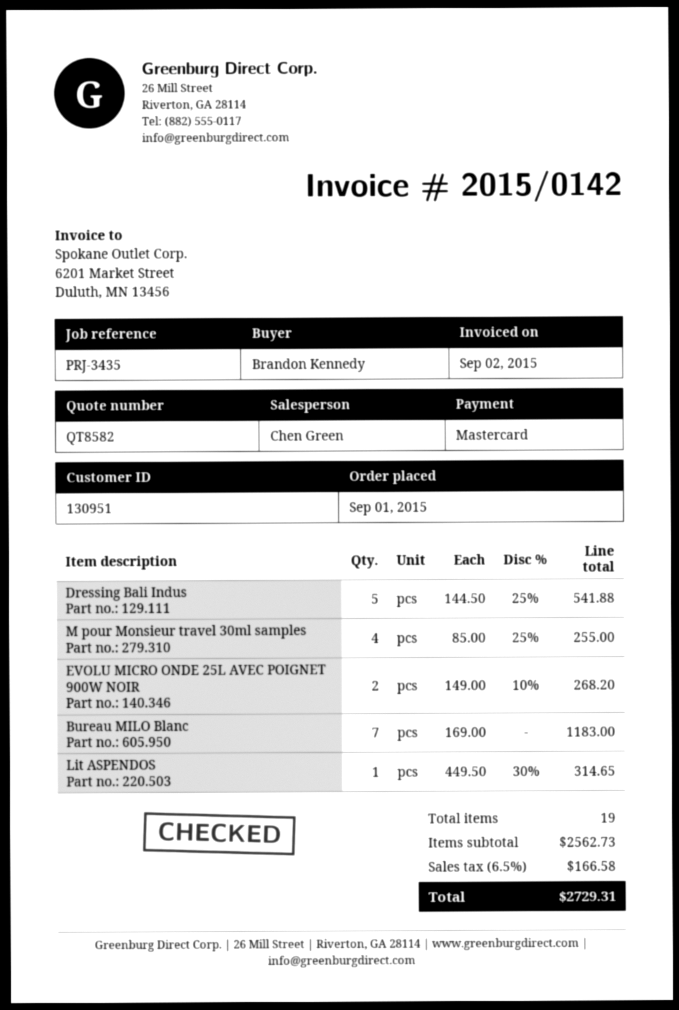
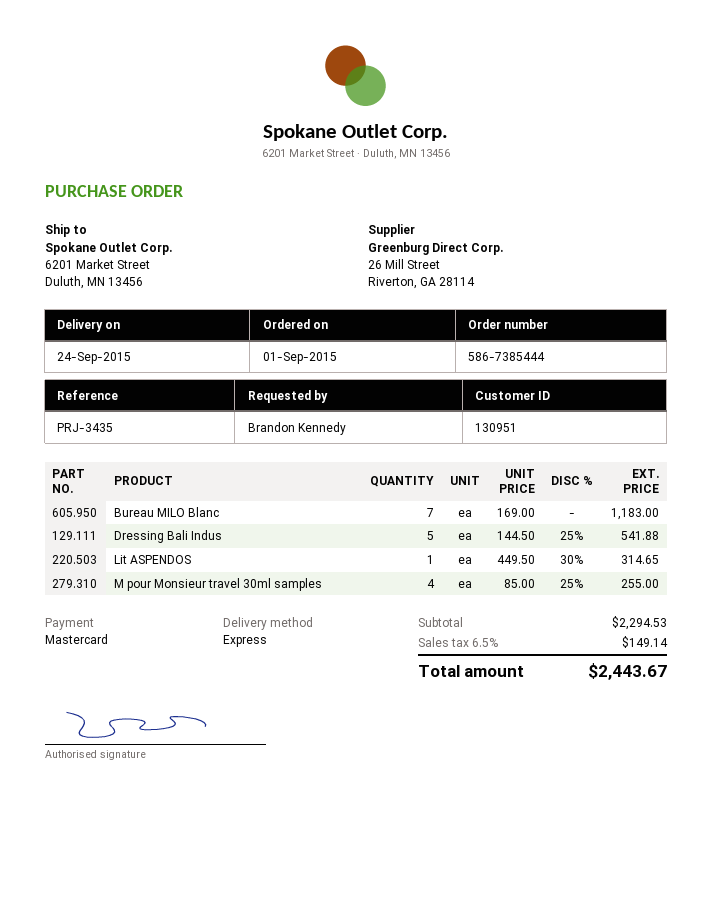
EVOLU MICRO ONDE 25L AVEC POIGNET 900W NOIR: 2 x 149.00 - 10% = 268.20 -> none
subtotal: 2562.73 -> 2294.53
tax: 6.5% = 166.58 -> 6.5% = 149.14
total: 2729.31 -> 2443.67

